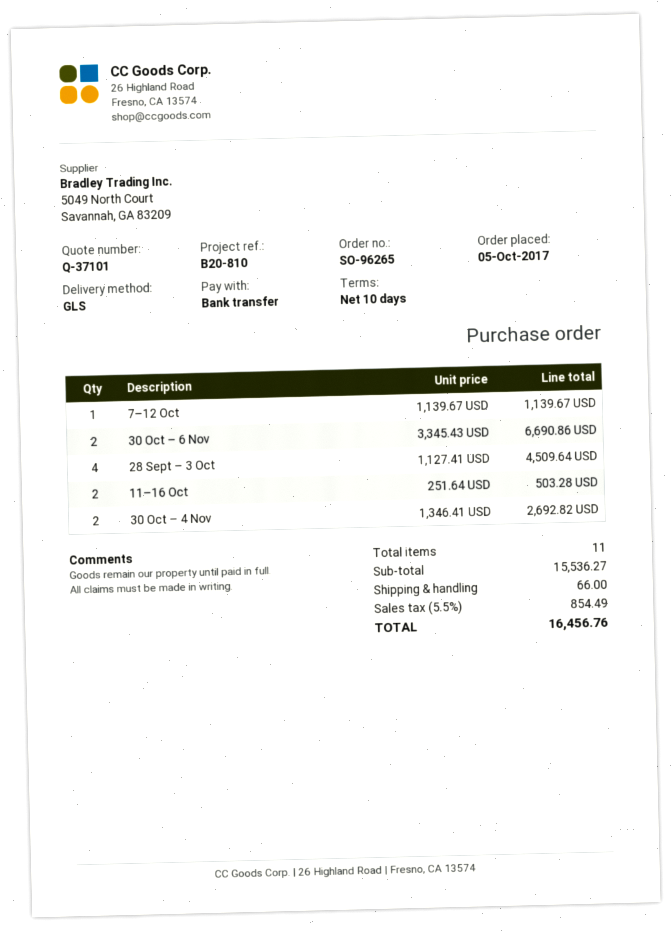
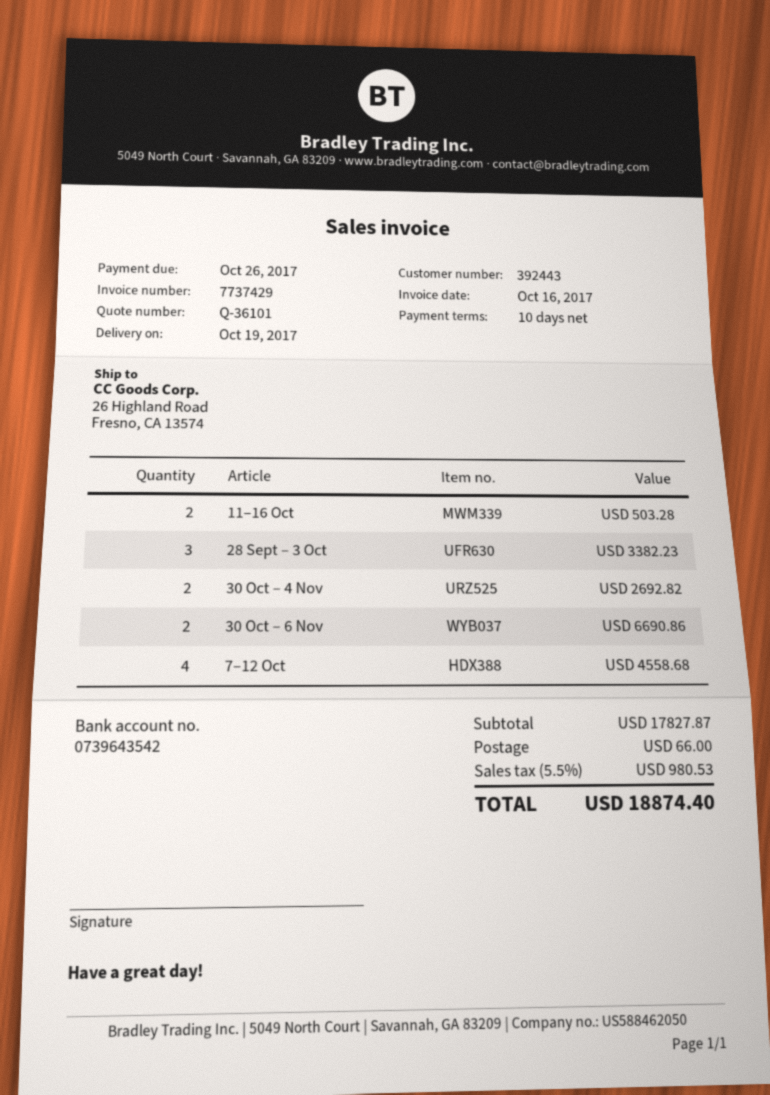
quote number: Q-37101 -> Q-36101
7–12 Oct: 1 for 1139.67 -> 4 for 4558.68
28 Sept – 3 Oct: 4 for 4509.64 -> 3 for 3382.23
subtotal: 15536.27 -> 17827.87
tax: 5.5% = 854.49 -> 5.5% = 980.53
total: 16456.76 -> 18874.40

